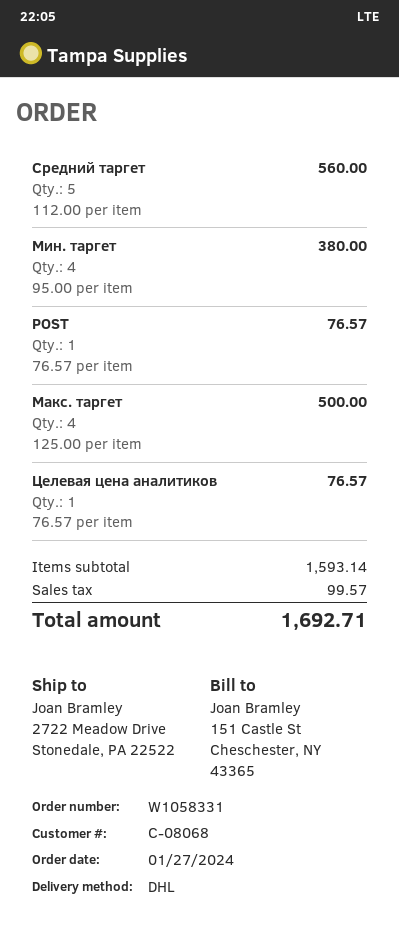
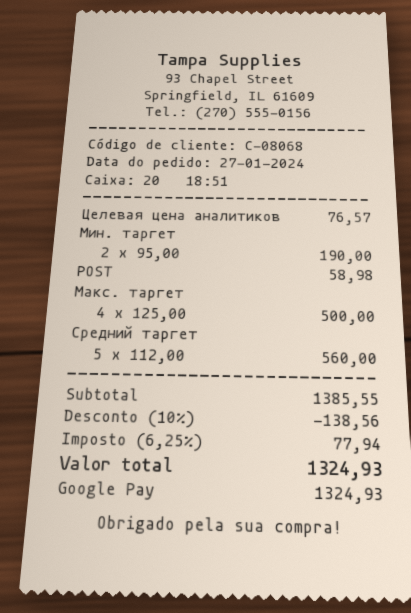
Мин. таргет: 4 x 95.00 = 380.00 -> 2 x 95.00 = 190.00
POST: 1 x 76.57 = 76.57 -> 1 x 58.98 = 58.98
subtotal: 1593.14 -> 1385.55
discount: none -> 10% = 138.56
tax: 99.57 -> 77.94
total: 1692.71 -> 1324.93

